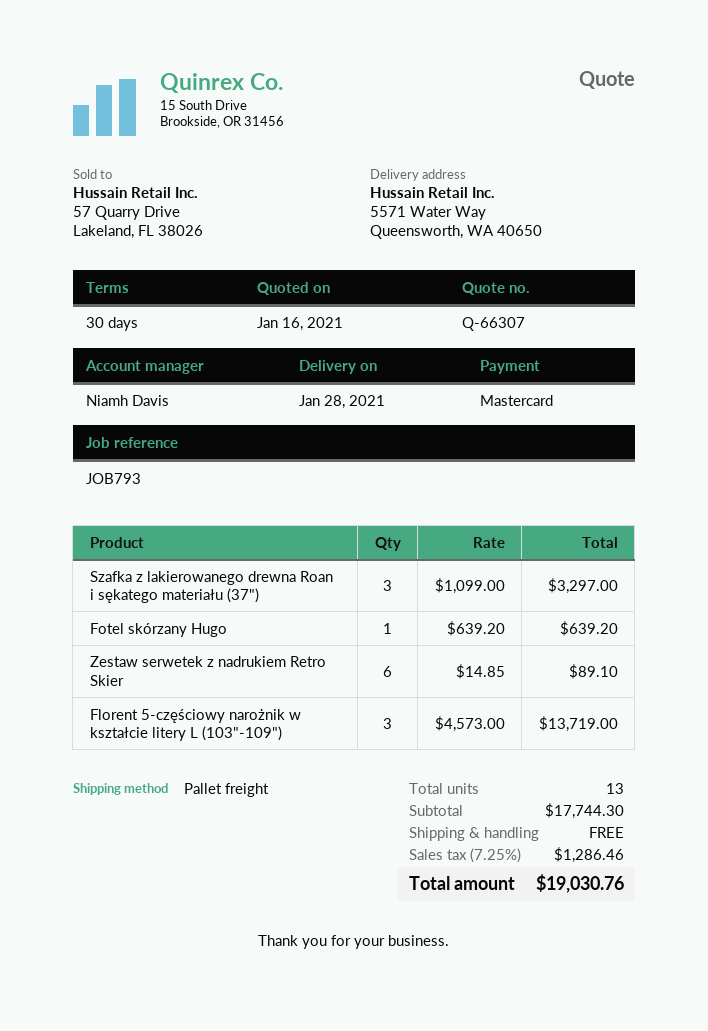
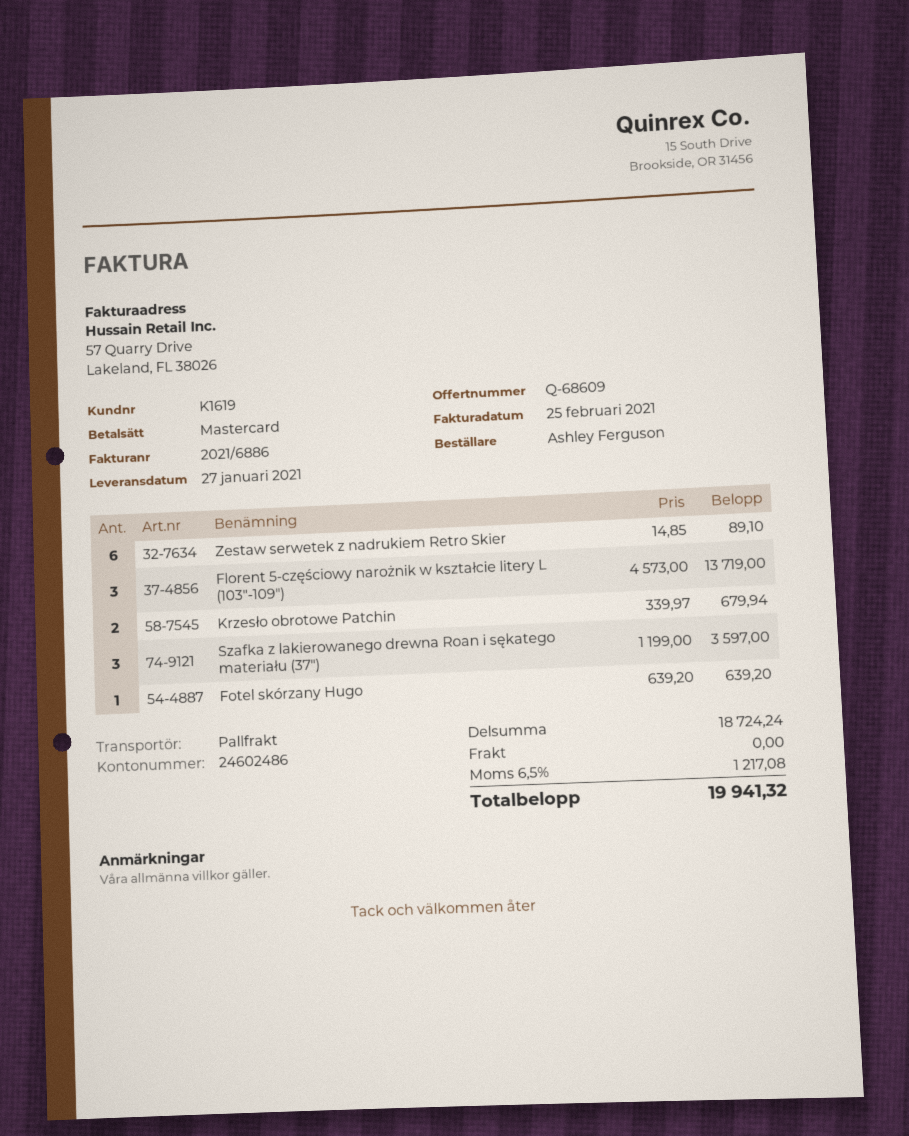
quote number: Q-66307 -> Q-68609
delivery date: 2021-01-28 -> 2021-01-27
Szafka z lakierowanego drewna Roan i sękatego materiału (37"): 3 x 1099.00 = 3297.00 -> 3 x 1199.00 = 3597.00
Krzesło obrotowe Patchin: none -> 2 x 339.97 = 679.94
subtotal: 17744.30 -> 18724.24
tax: 7.25% = 1286.46 -> 6.5% = 1217.08
total: 19030.76 -> 19941.32

